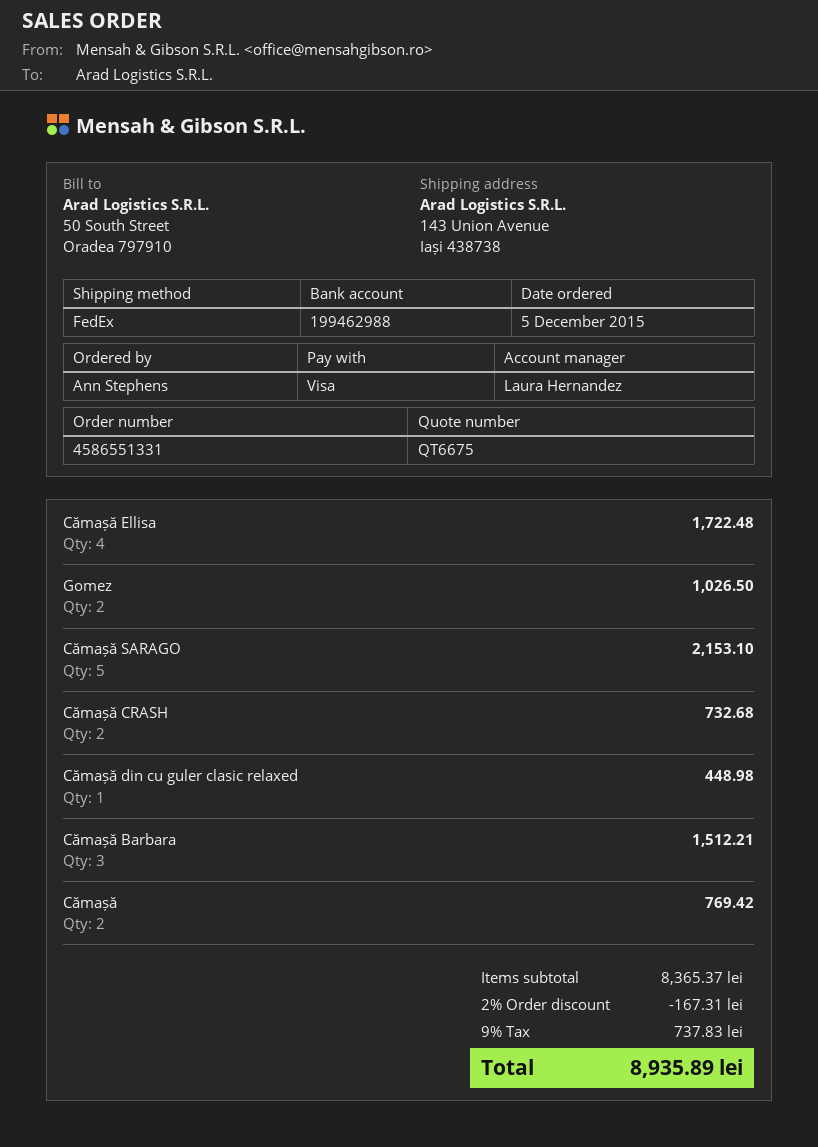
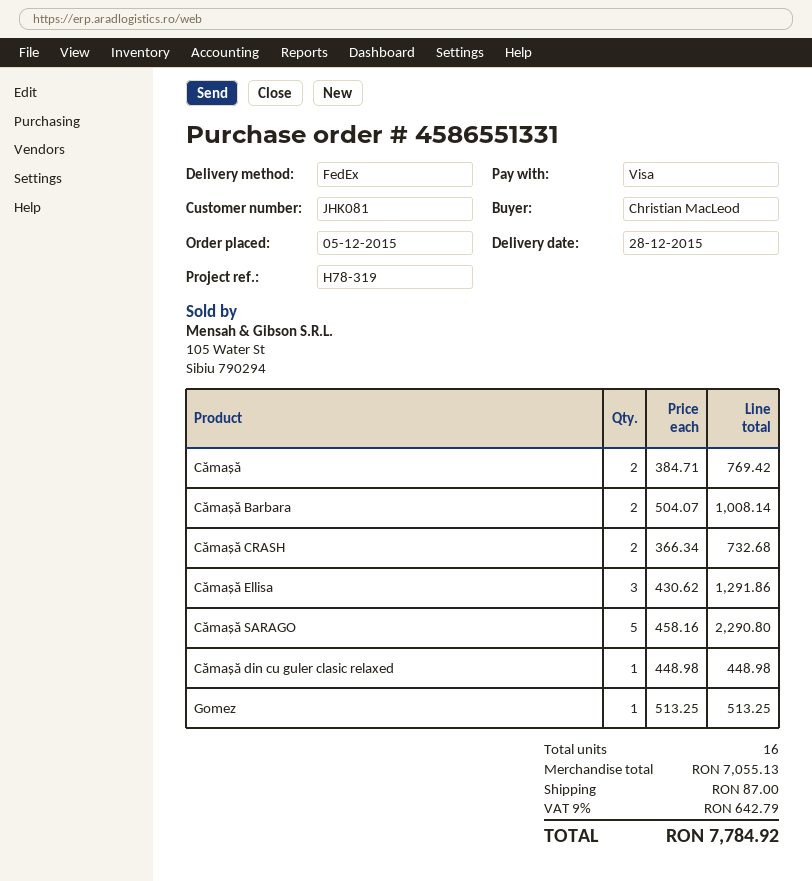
ordered by: Ann Stephens -> Christian MacLeod
Cămașă Ellisa: 4 for 1722.48 -> 3 for 1291.86
Gomez: 2 for 1026.50 -> 1 for 513.25
Cămașă SARAGO: 5 for 2153.10 -> 5 for 2290.80
Cămașă Barbara: 3 for 1512.21 -> 2 for 1008.14
subtotal: 8365.37 -> 7055.13
discount: 2% = 167.31 -> none
shipping: none -> 87.00
tax: 9% = 737.83 -> 9% = 642.79
total: 8935.89 -> 7784.92

